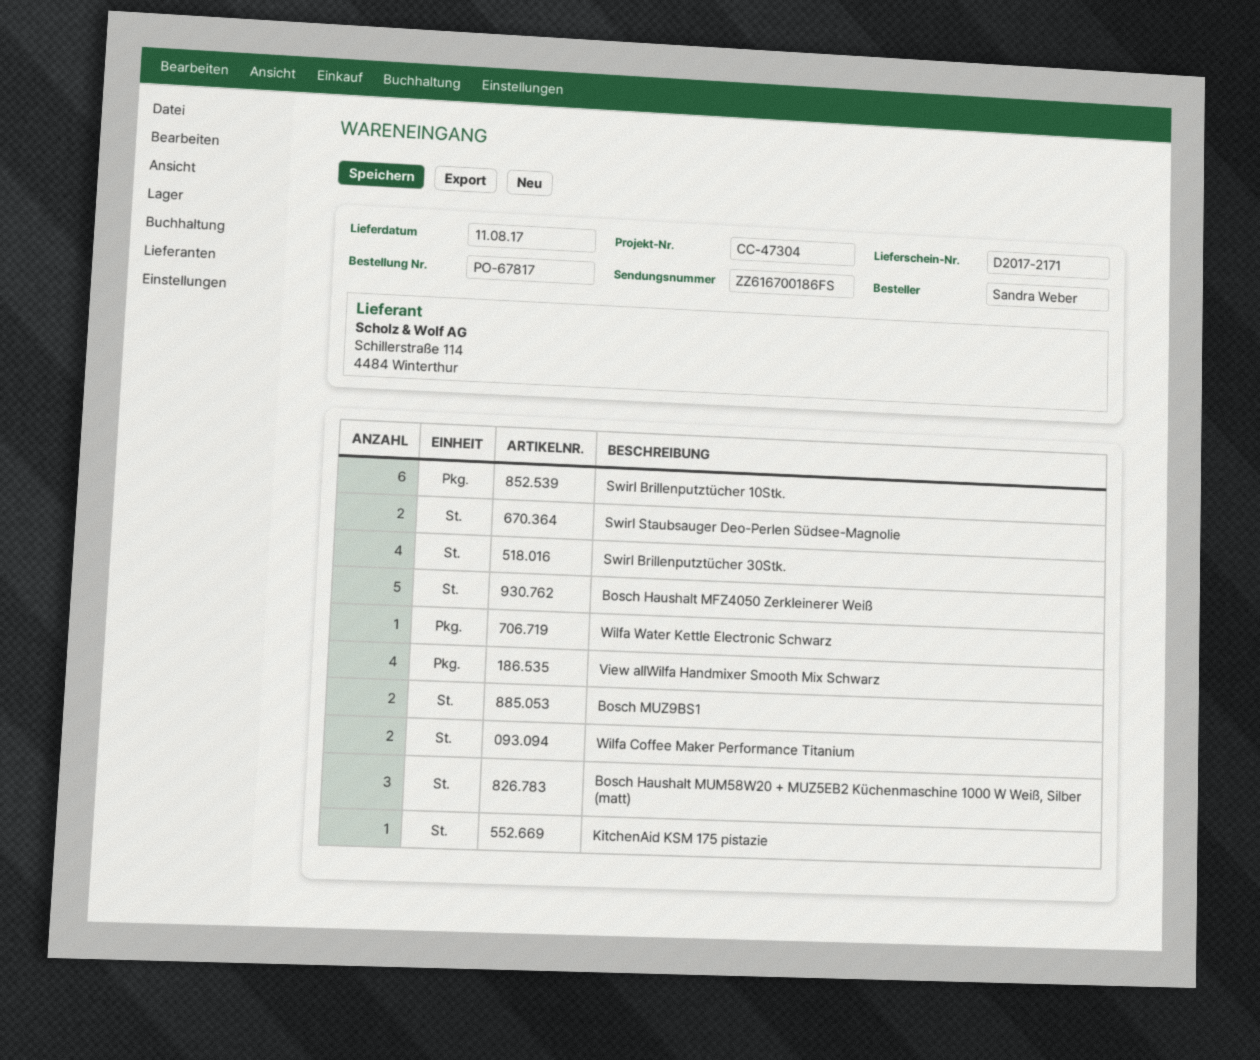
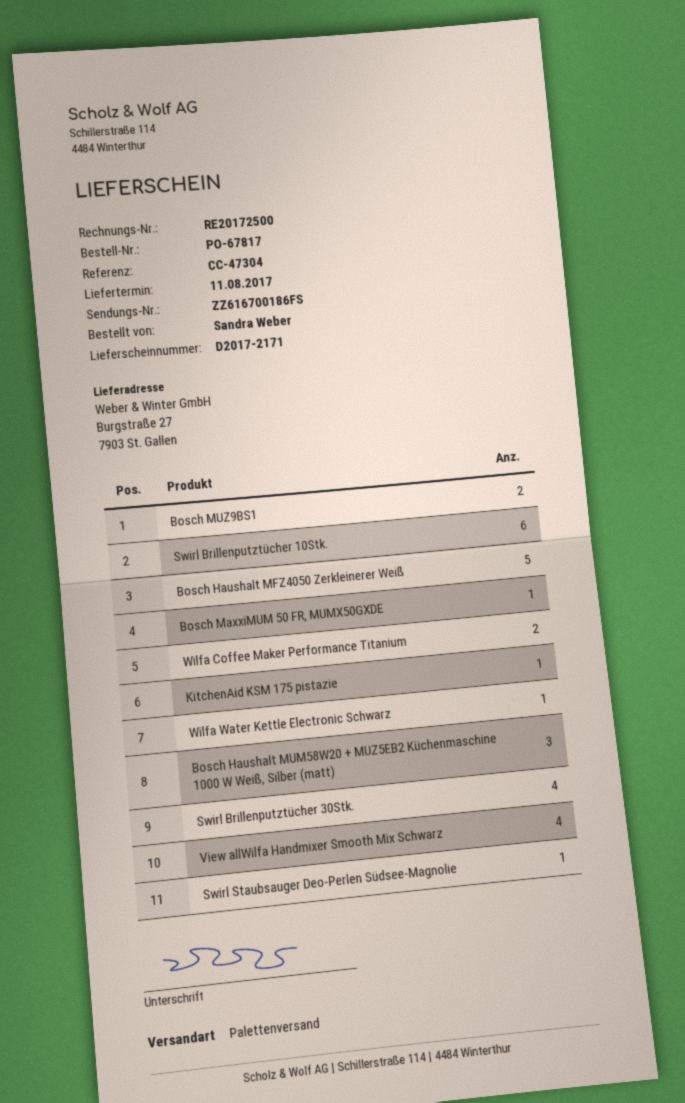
Swirl Staubsauger Deo-Perlen Südsee-Magnolie: 2 -> 1
Bosch MaxxiMUM 50 FR, MUMX50GXDE: none -> 1

